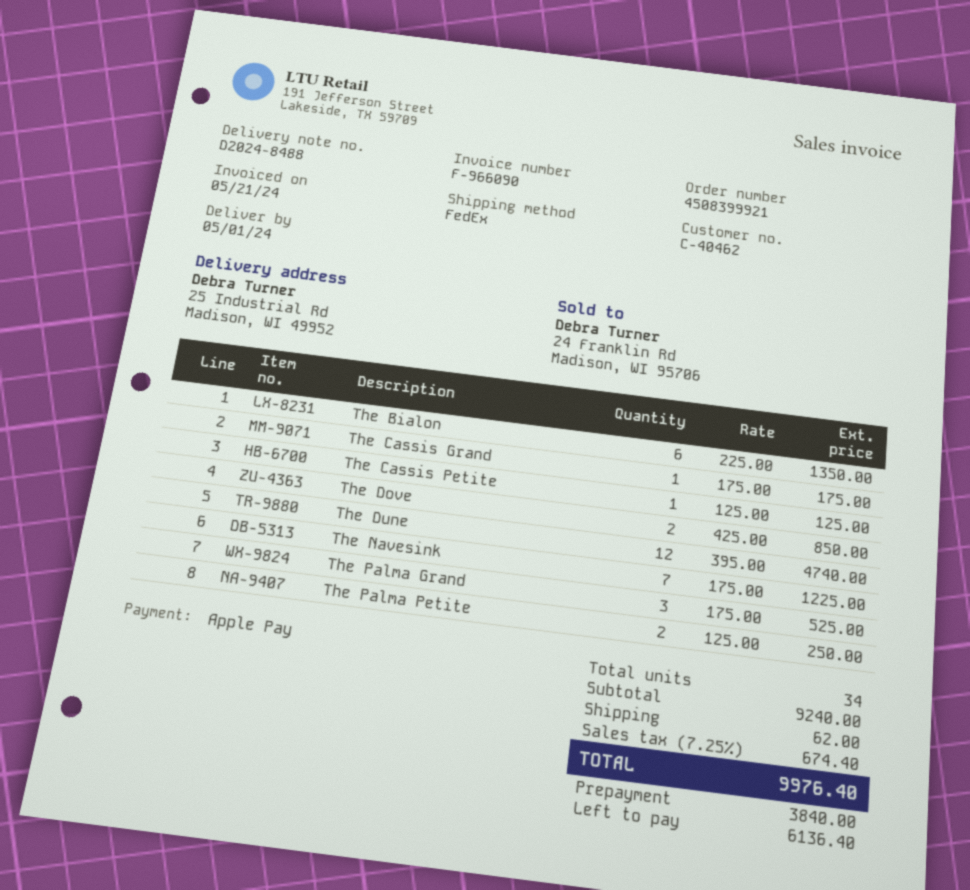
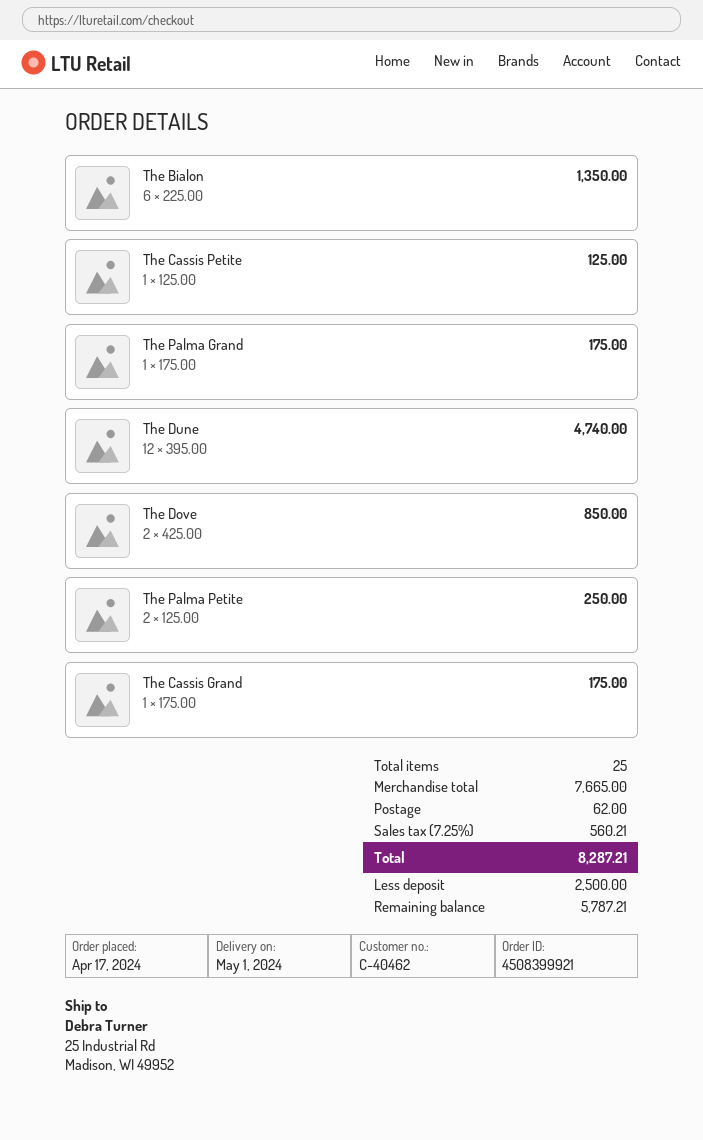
The Navesink: 7 x 175.00 = 1225.00 -> none
The Palma Grand: 3 x 175.00 = 525.00 -> 1 x 175.00 = 175.00
total quantity: 34 -> 25
subtotal: 9240.00 -> 7665.00
tax: 7.25% = 674.40 -> 7.25% = 560.21
total: 9976.40 -> 8287.21
deposit: 3840.00 -> 2500.00
balance: 6136.40 -> 5787.21

